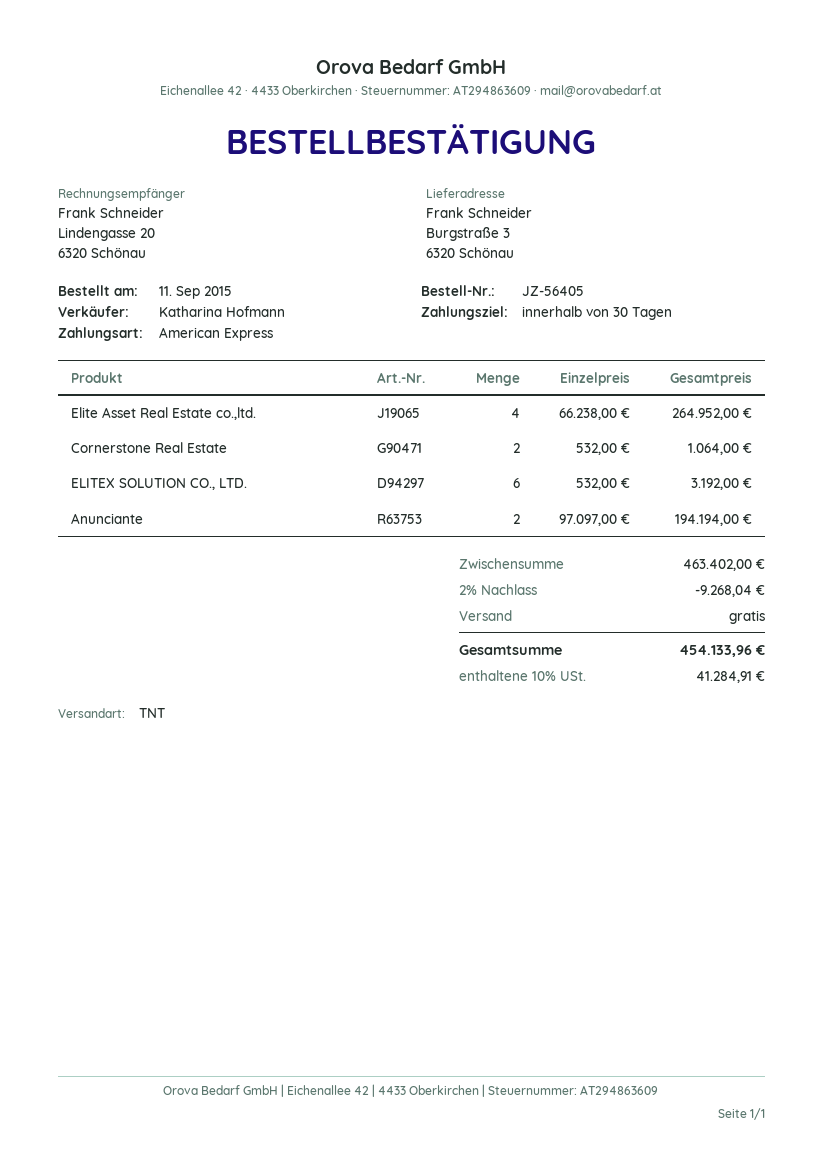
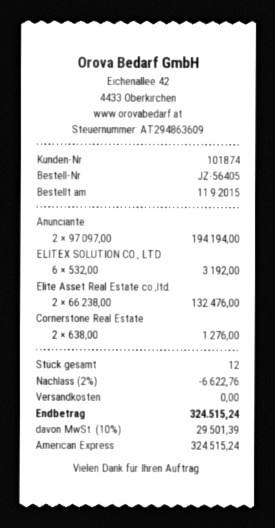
Elite Asset Real Estate co.,ltd.: 4 x 66238.00 = 264952.00 -> 2 x 66238.00 = 132476.00
Cornerstone Real Estate: 2 x 532.00 = 1064.00 -> 2 x 638.00 = 1276.00
discount: 2% = 9268.04 -> 2% = 6622.76
tax: 10% = 41284.91 -> 10% = 29501.39
total: 454133.96 -> 324515.24

